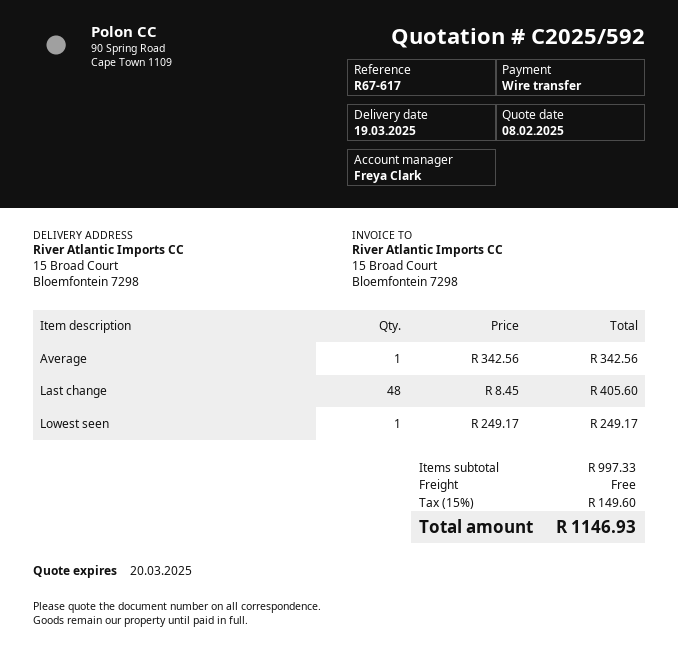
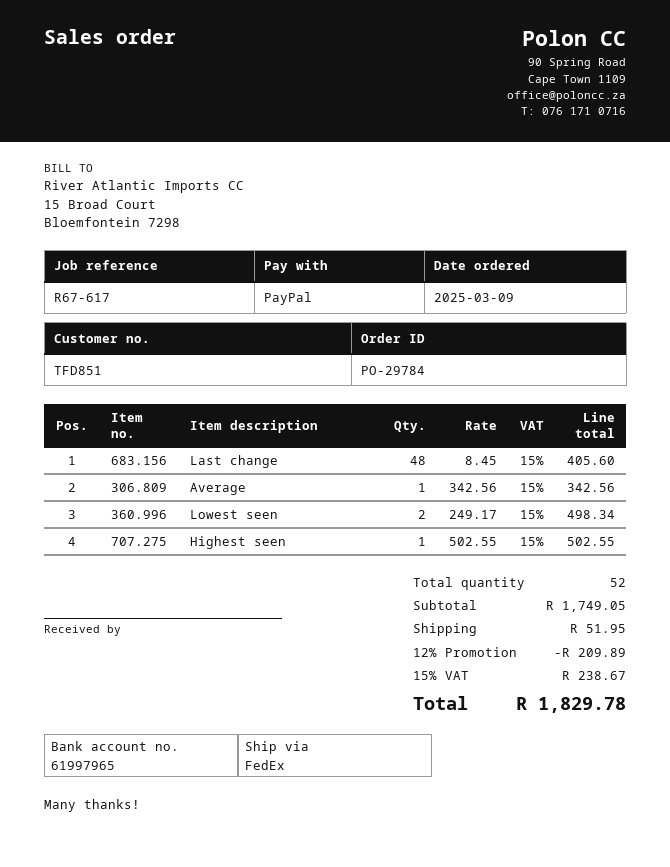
payment method: bank transfer -> PayPal
Lowest seen: 1 x 249.17 = 249.17 -> 2 x 249.17 = 498.34
Highest seen: none -> 1 x 502.55 = 502.55
subtotal: 997.33 -> 1749.05
discount: none -> 12% = 209.89
shipping: 0.00 -> 51.95
tax: 15% = 149.60 -> 15% = 238.67
total: 1146.93 -> 1829.78

